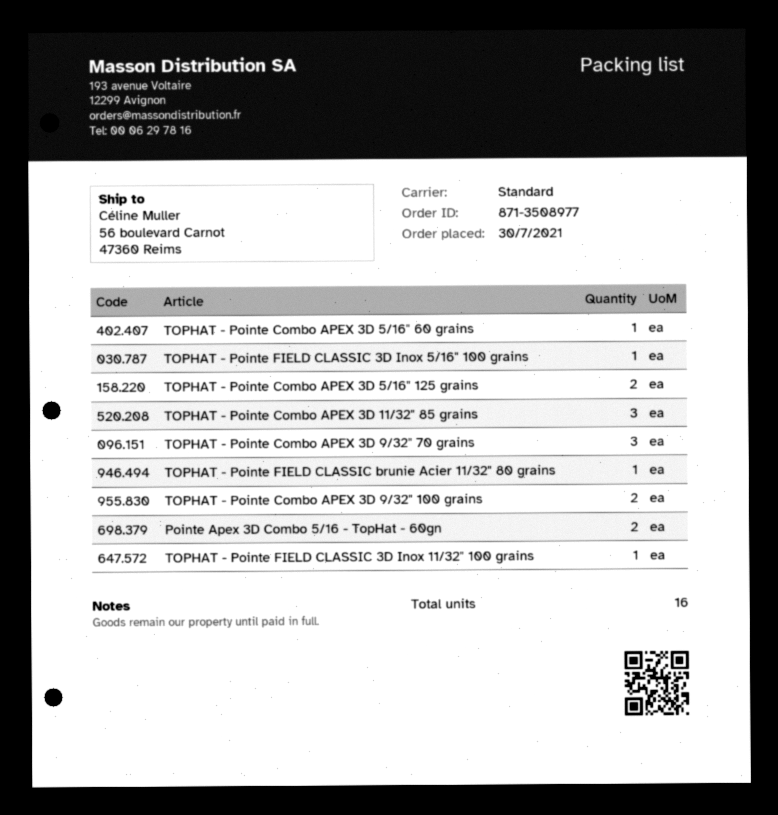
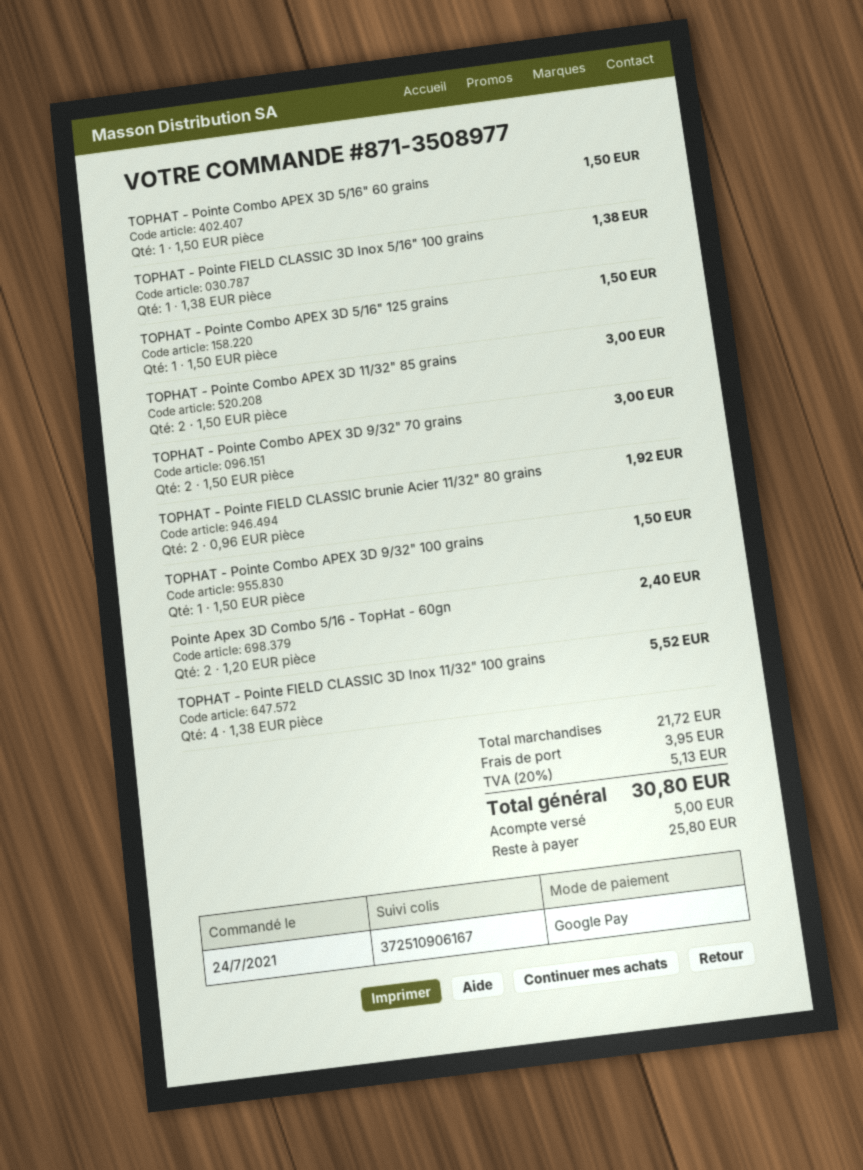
order date: 2021-07-30 -> 2021-07-24
TOPHAT - Pointe Combo APEX 3D 5/16" 125 grains: 2 -> 1
TOPHAT - Pointe Combo APEX 3D 11/32" 85 grains: 3 -> 2
TOPHAT - Pointe Combo APEX 3D 9/32" 70 grains: 3 -> 2
TOPHAT - Pointe FIELD CLASSIC brunie Acier 11/32" 80 grains: 1 -> 2
TOPHAT - Pointe Combo APEX 3D 9/32" 100 grains: 2 -> 1
TOPHAT - Pointe FIELD CLASSIC 3D Inox 11/32" 100 grains: 1 -> 4

